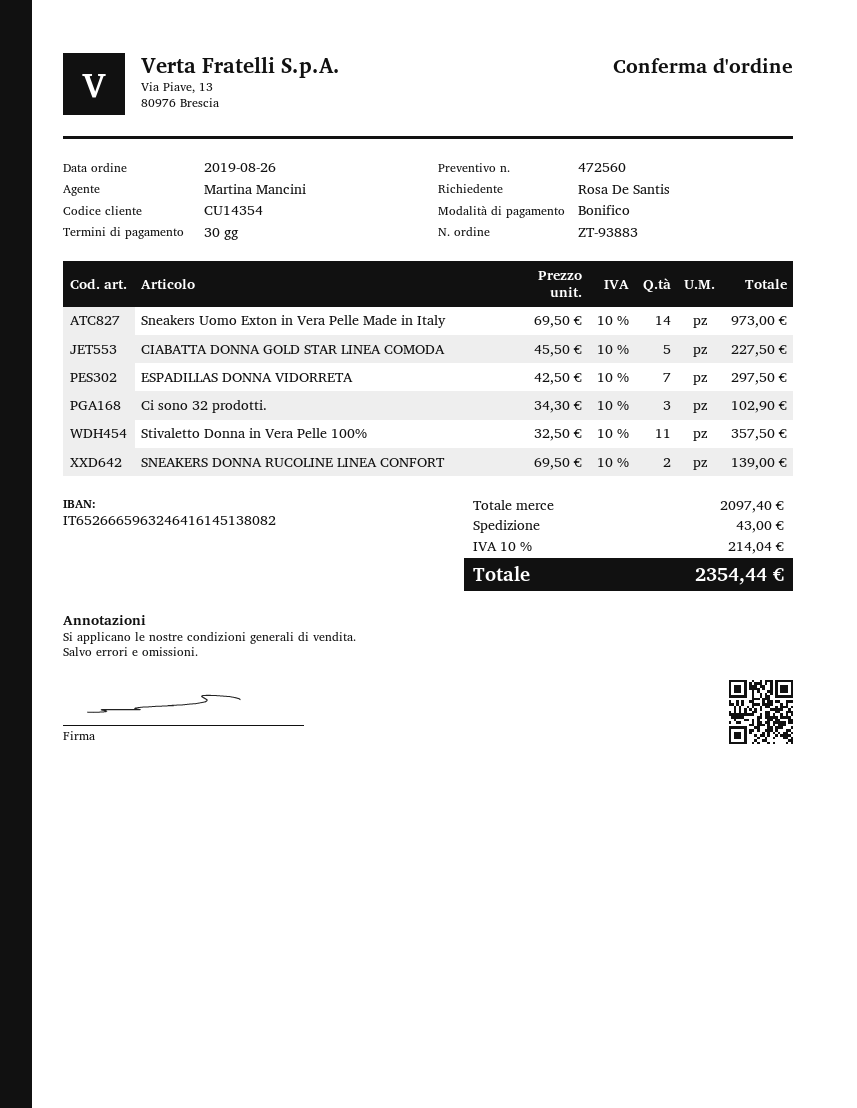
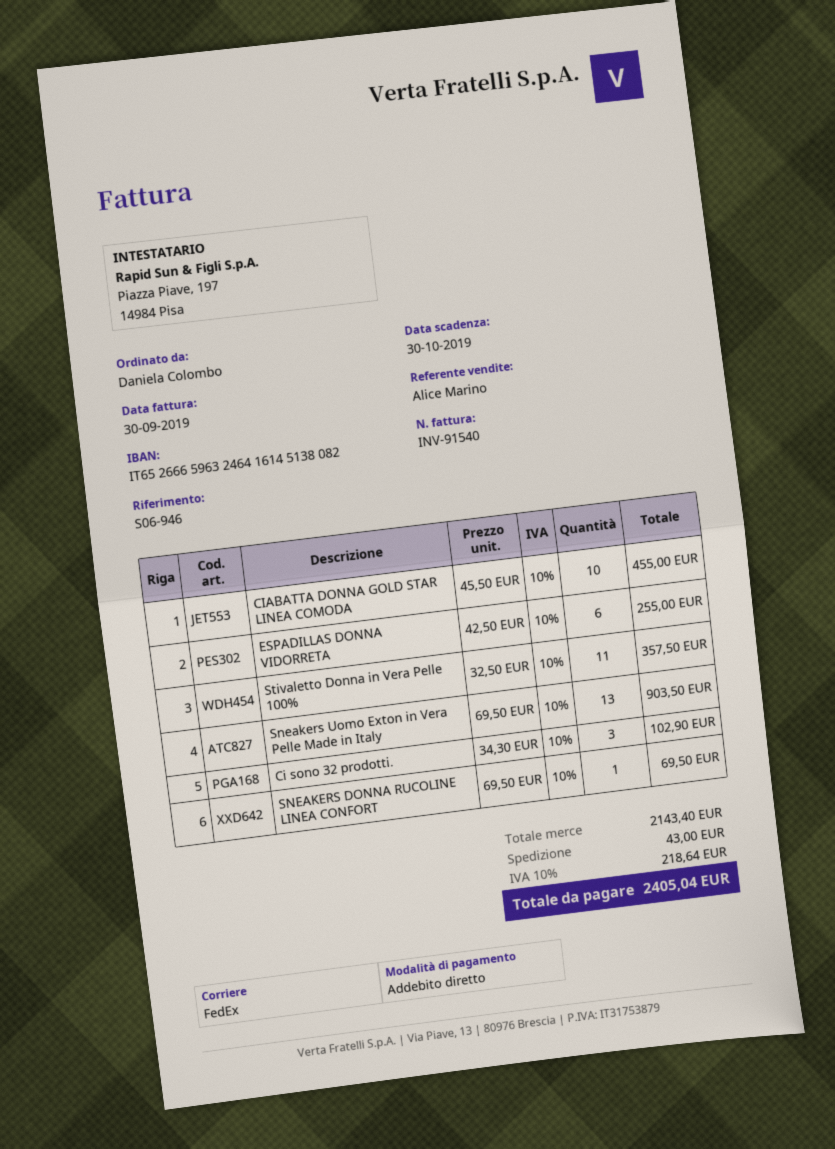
ordered by: Rosa De Santis -> Daniela Colombo
sales rep: Martina Mancini -> Alice Marino
payment method: bank transfer -> direct debit
Sneakers Uomo Exton in Vera Pelle Made in Italy: 14 x 69.50 = 973.00 -> 13 x 69.50 = 903.50
CIABATTA DONNA GOLD STAR LINEA COMODA: 5 x 45.50 = 227.50 -> 10 x 45.50 = 455.00
ESPADILLAS DONNA VIDORRETA: 7 x 42.50 = 297.50 -> 6 x 42.50 = 255.00
SNEAKERS DONNA RUCOLINE LINEA CONFORT: 2 x 69.50 = 139.00 -> 1 x 69.50 = 69.50
subtotal: 2097.40 -> 2143.40
tax: 10% = 214.04 -> 10% = 218.64
total: 2354.44 -> 2405.04

